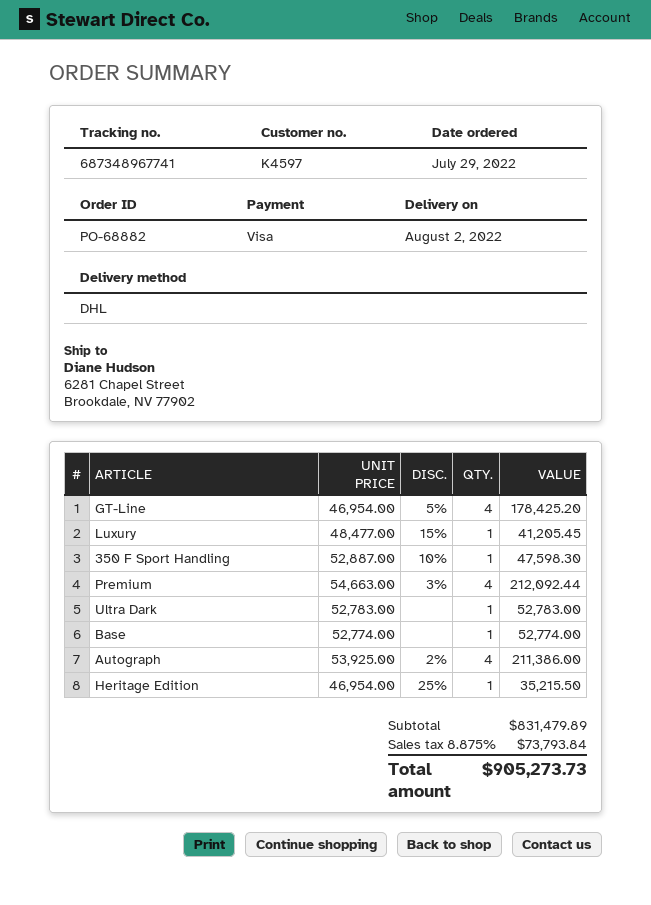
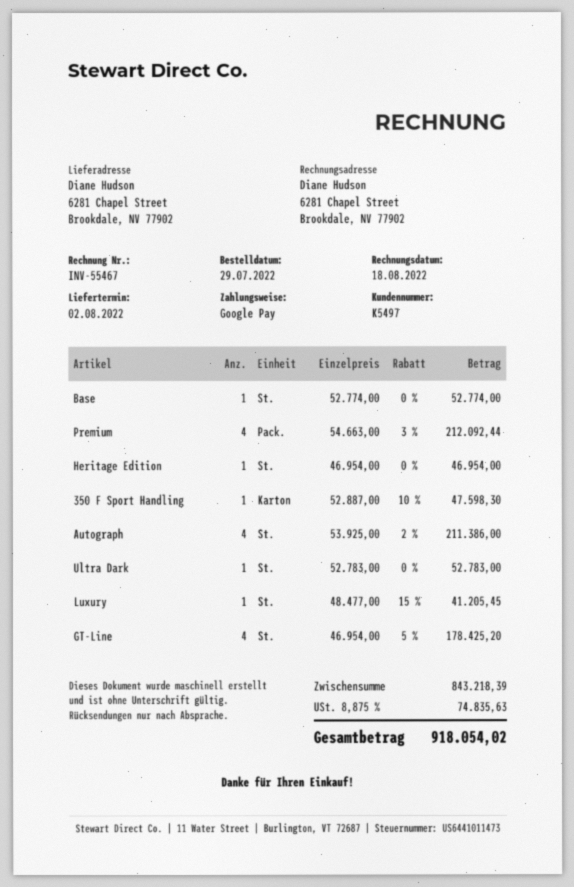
customer number: K4597 -> K5497
payment method: Visa -> Google Pay
Heritage Edition: 1 x 46954.00 - 25% = 35215.50 -> 1 x 46954.00 = 46954.00
subtotal: 831479.89 -> 843218.39
tax: 8.875% = 73793.84 -> 8.875% = 74835.63
total: 905273.73 -> 918054.02

